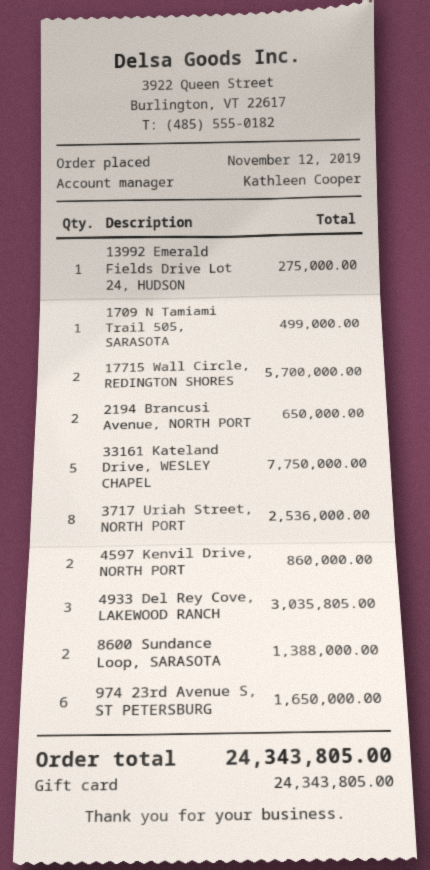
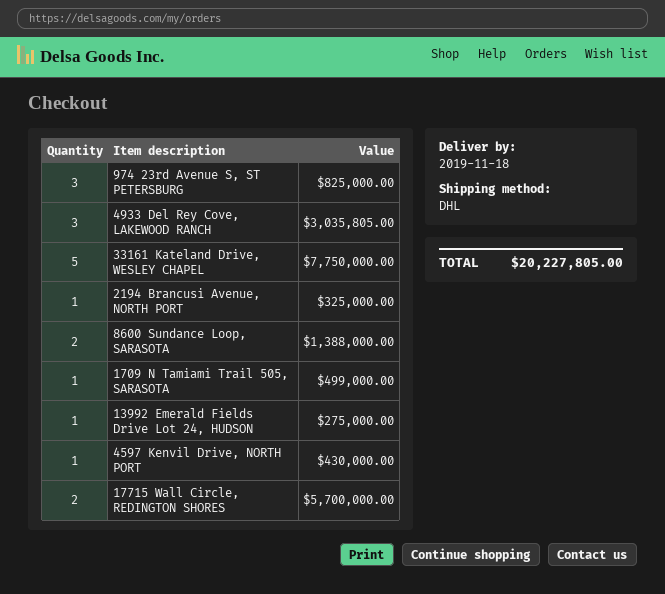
2194 Brancusi Avenue, NORTH PORT: 2 for 650000.00 -> 1 for 325000.00
3717 Uriah Street, NORTH PORT: 8 for 2536000.00 -> none
4597 Kenvil Drive, NORTH PORT: 2 for 860000.00 -> 1 for 430000.00
974 23rd Avenue S, ST PETERSBURG: 6 for 1650000.00 -> 3 for 825000.00
total: 24343805.00 -> 20227805.00

